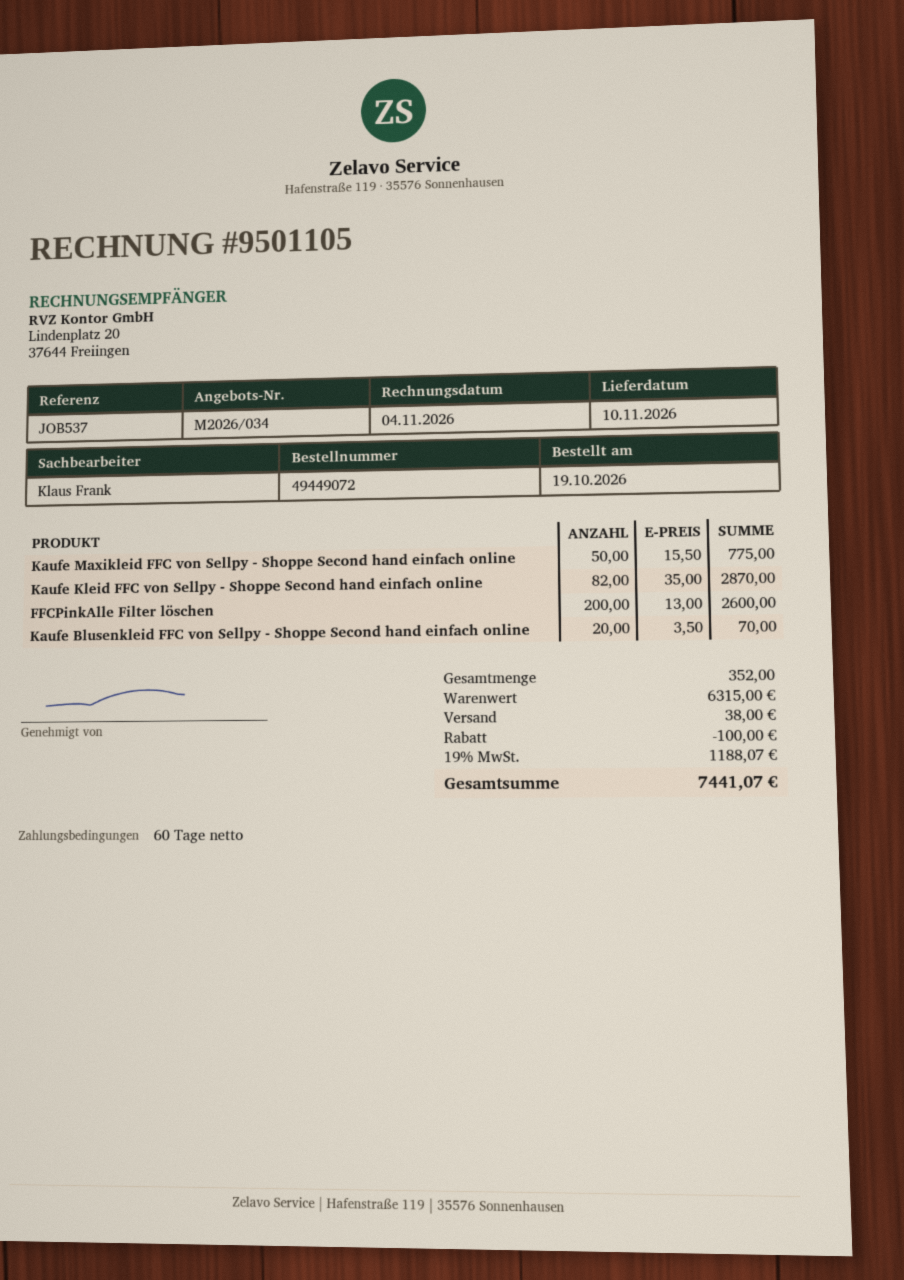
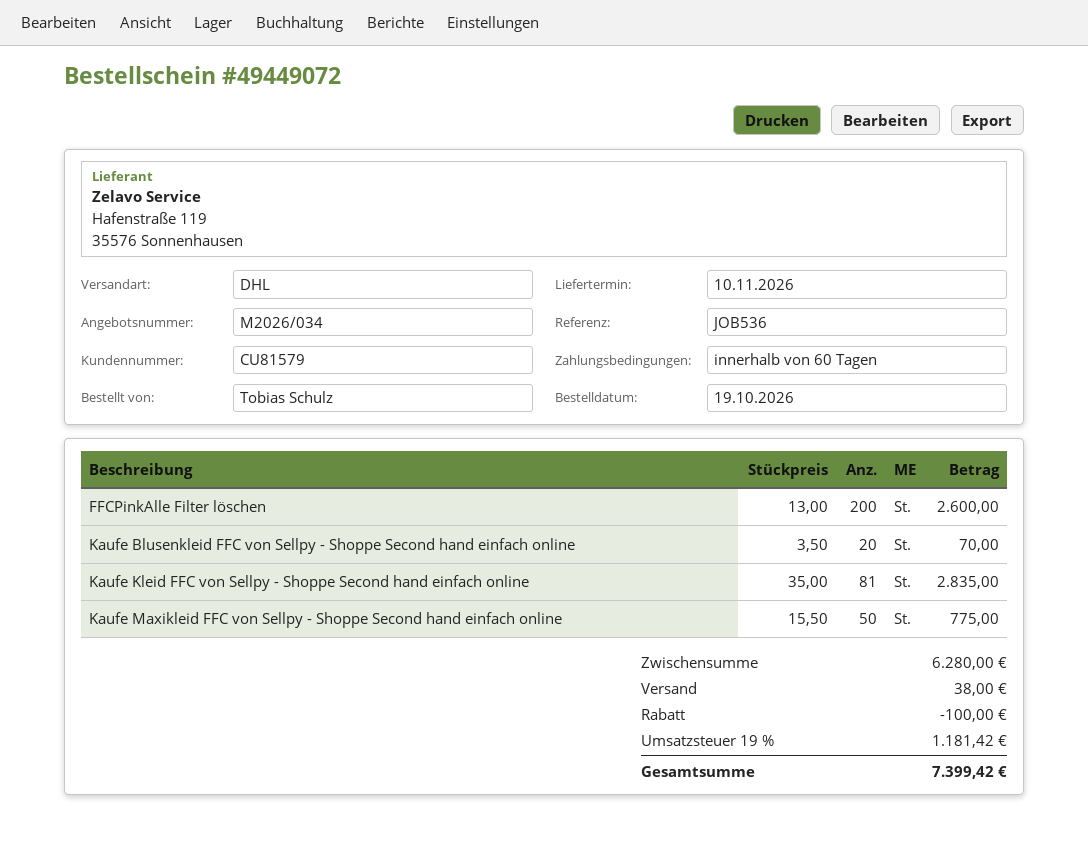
reference: JOB537 -> JOB536
Kaufe Kleid FFC von Sellpy - Shoppe Second hand einfach online: 82 x 35.00 = 2870.00 -> 81 x 35.00 = 2835.00
subtotal: 6315.00 -> 6280.00
tax: 19% = 1188.07 -> 19% = 1181.42
total: 7441.07 -> 7399.42

